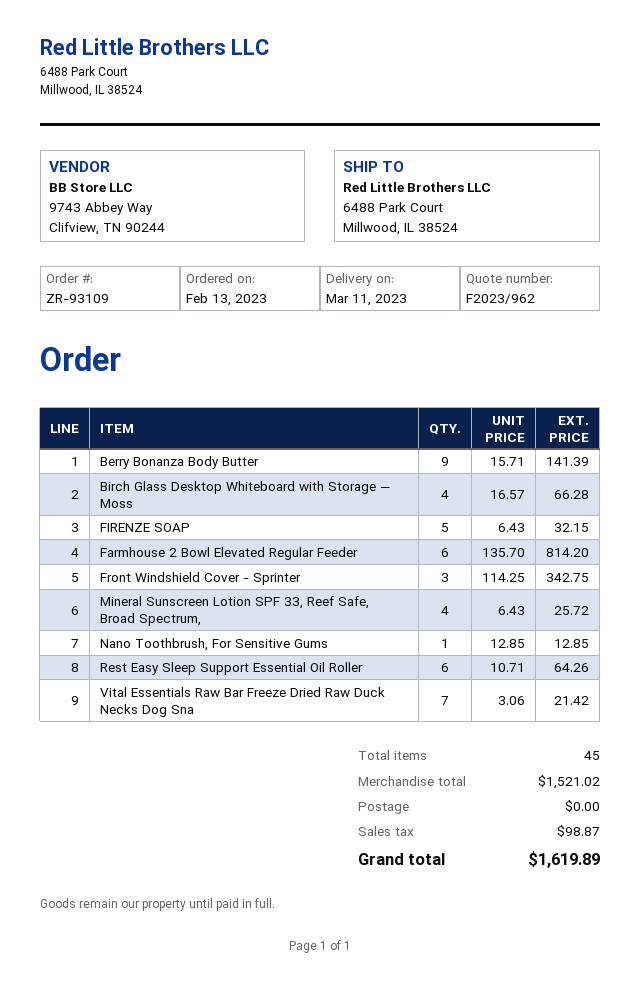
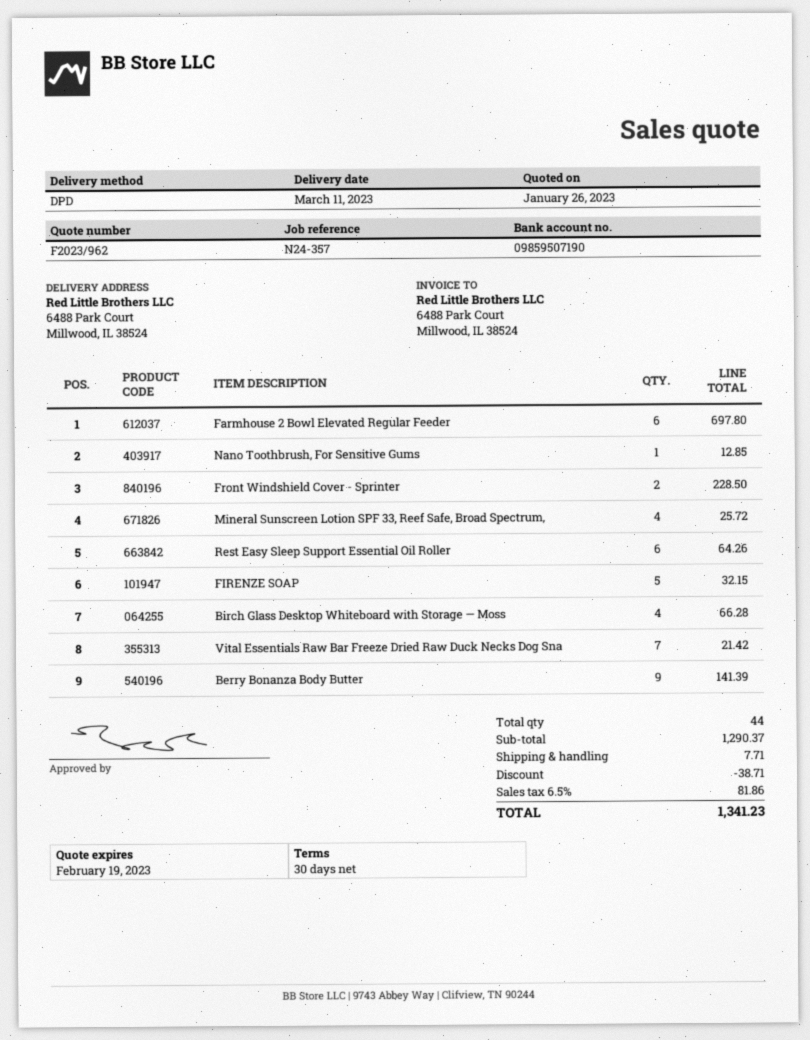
Farmhouse 2 Bowl Elevated Regular Feeder: 6 for 814.20 -> 6 for 697.80
Front Windshield Cover - Sprinter: 3 for 342.75 -> 2 for 228.50
total quantity: 45 -> 44
subtotal: 1521.02 -> 1290.37
discount: none -> 38.71
shipping: 0.00 -> 7.71
tax: 98.87 -> 81.86
total: 1619.89 -> 1341.23

